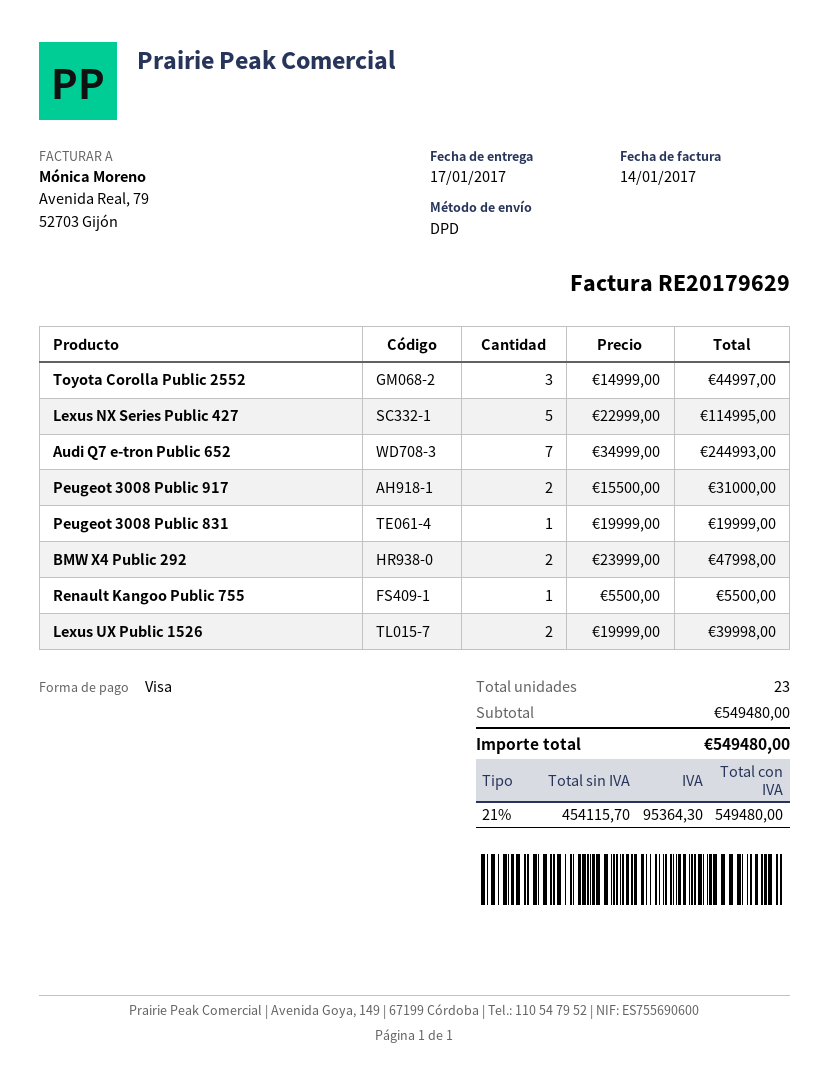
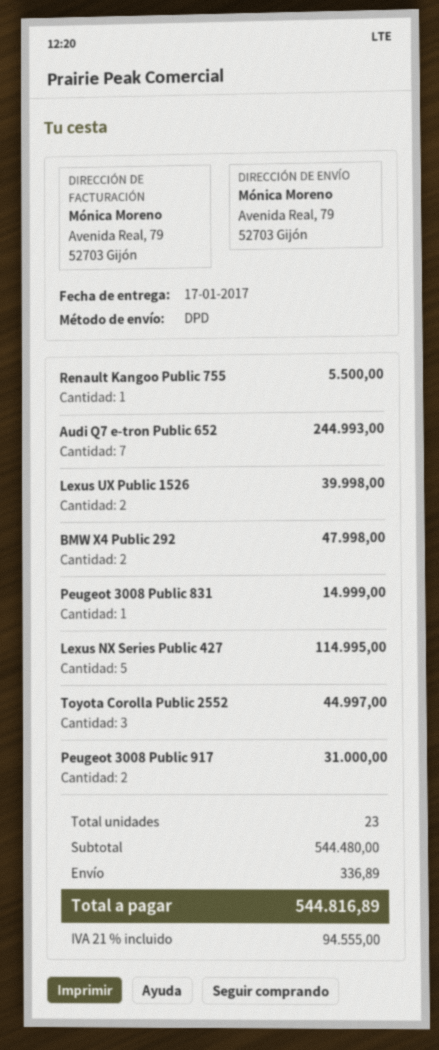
Peugeot 3008 Public 831: 1 for 19999.00 -> 1 for 14999.00
subtotal: 549480.00 -> 544480.00
shipping: none -> 336.89
tax: 21% = 95364.30 -> 21% = 94555.00
total: 549480.00 -> 544816.89

